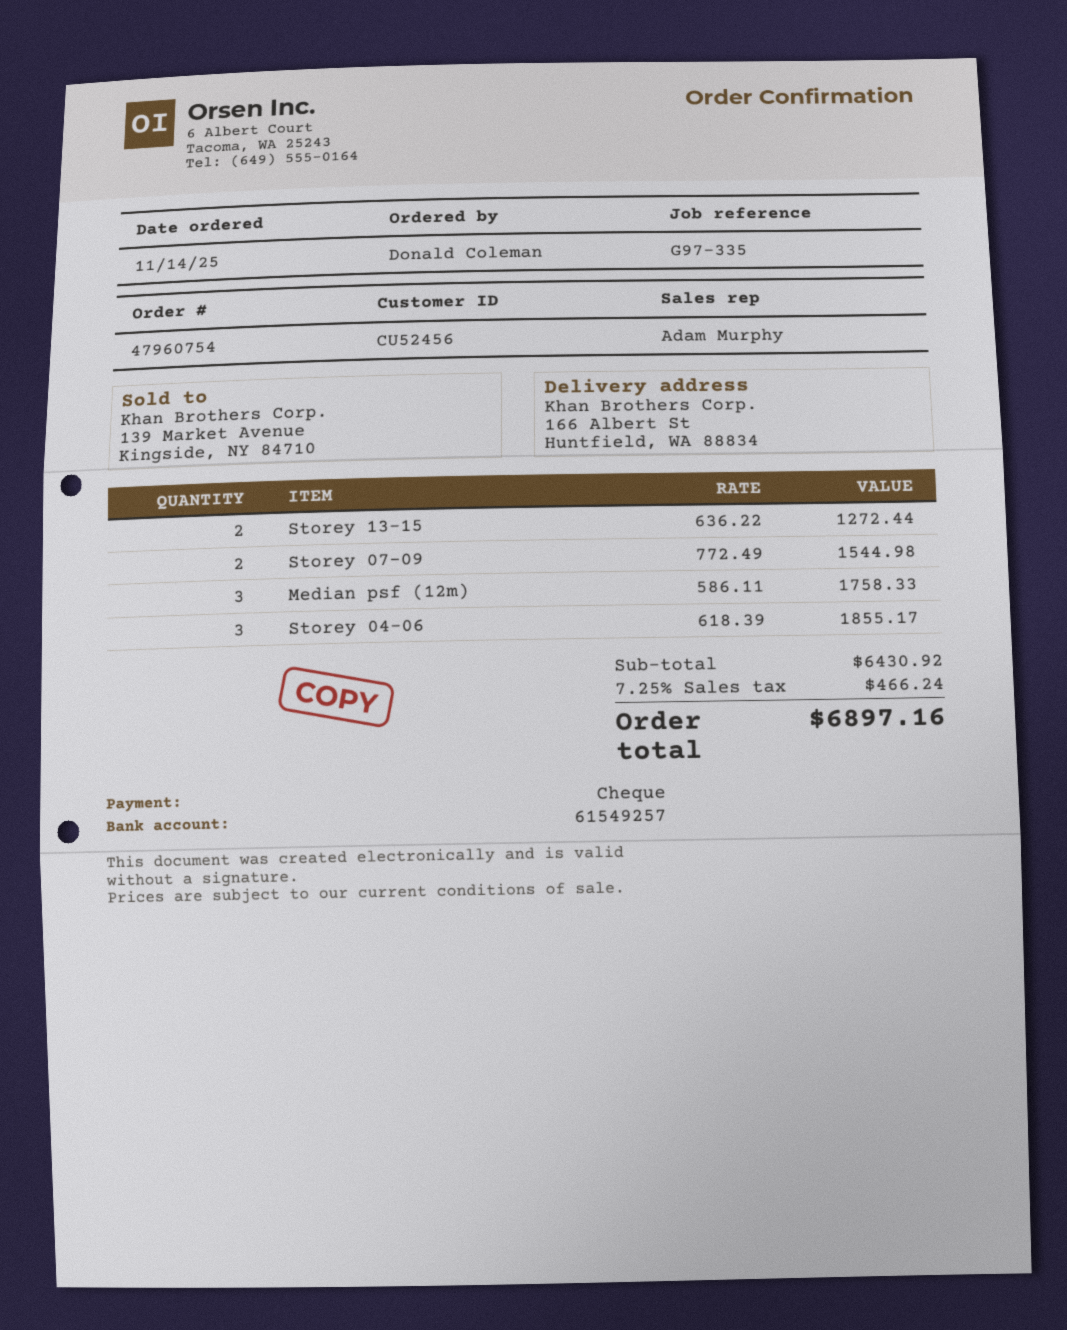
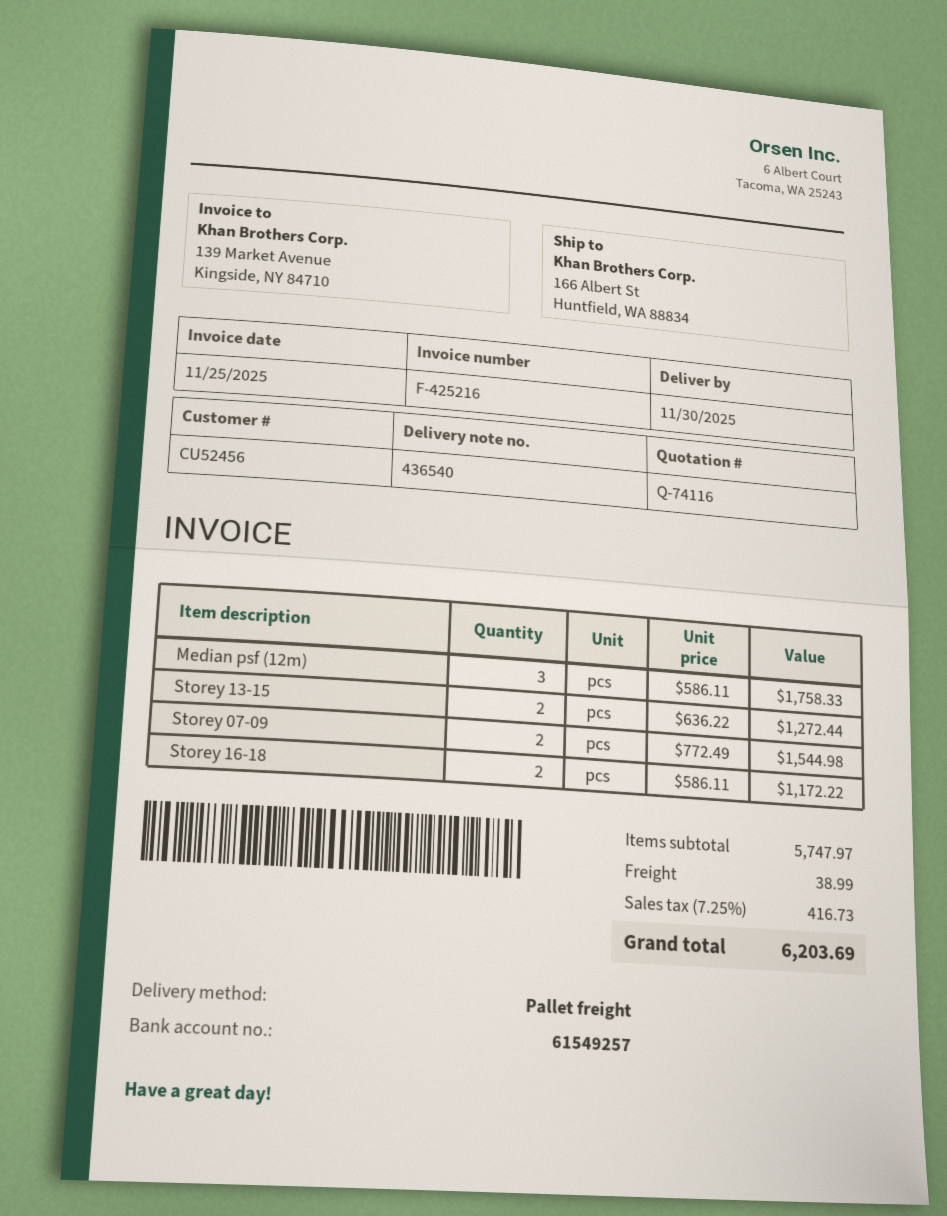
Storey 04-06: 3 x 618.39 = 1855.17 -> none
Storey 16-18: none -> 2 x 586.11 = 1172.22
subtotal: 6430.92 -> 5747.97
shipping: none -> 38.99
tax: 7.25% = 466.24 -> 7.25% = 416.73
total: 6897.16 -> 6203.69

